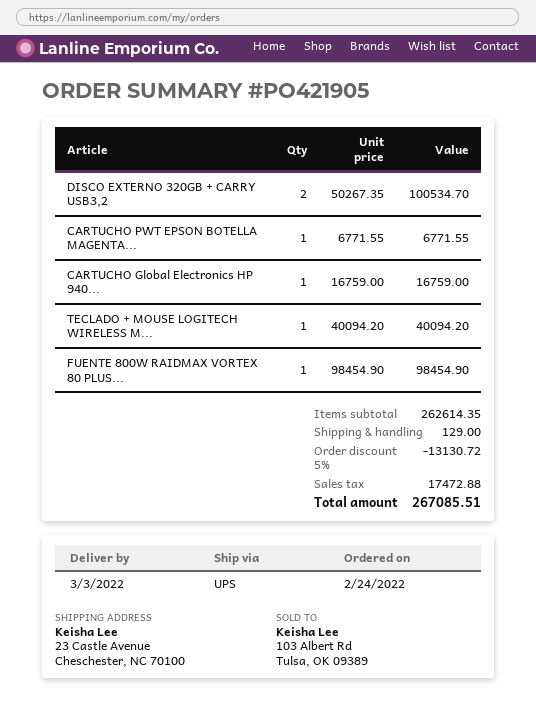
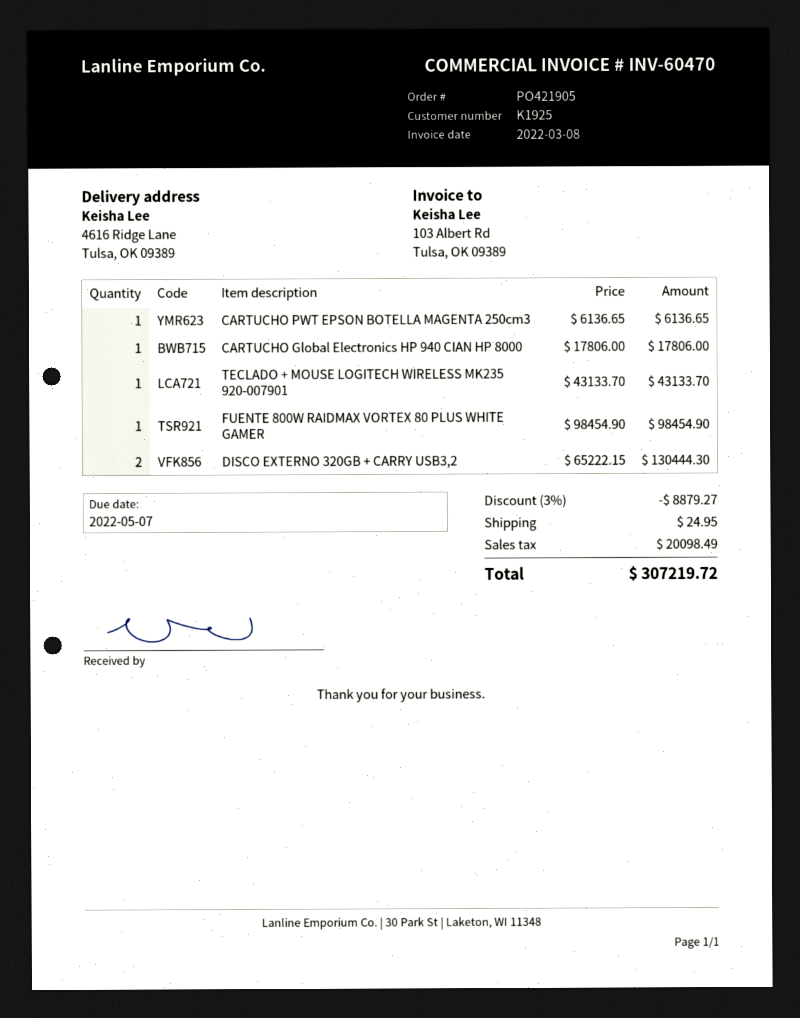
ship to: 23 Castle Avenue, Cheschester, NC 70100 -> 4616 Ridge Lane, Tulsa, OK 09389
DISCO EXTERNO 320GB + CARRY USB3,2: 2 x 50267.35 = 100534.70 -> 2 x 65222.15 = 130444.30
CARTUCHO PWT EPSON BOTELLA MAGENTA...: 1 x 6771.55 = 6771.55 -> 1 x 6136.65 = 6136.65
CARTUCHO Global Electronics HP 940...: 1 x 16759.00 = 16759.00 -> 1 x 17806.00 = 17806.00
TECLADO + MOUSE LOGITECH WIRELESS M...: 1 x 40094.20 = 40094.20 -> 1 x 43133.70 = 43133.70
discount: 5% = 13130.72 -> 3% = 8879.27
shipping: 129.00 -> 24.95
tax: 17472.88 -> 20098.49
total: 267085.51 -> 307219.72

